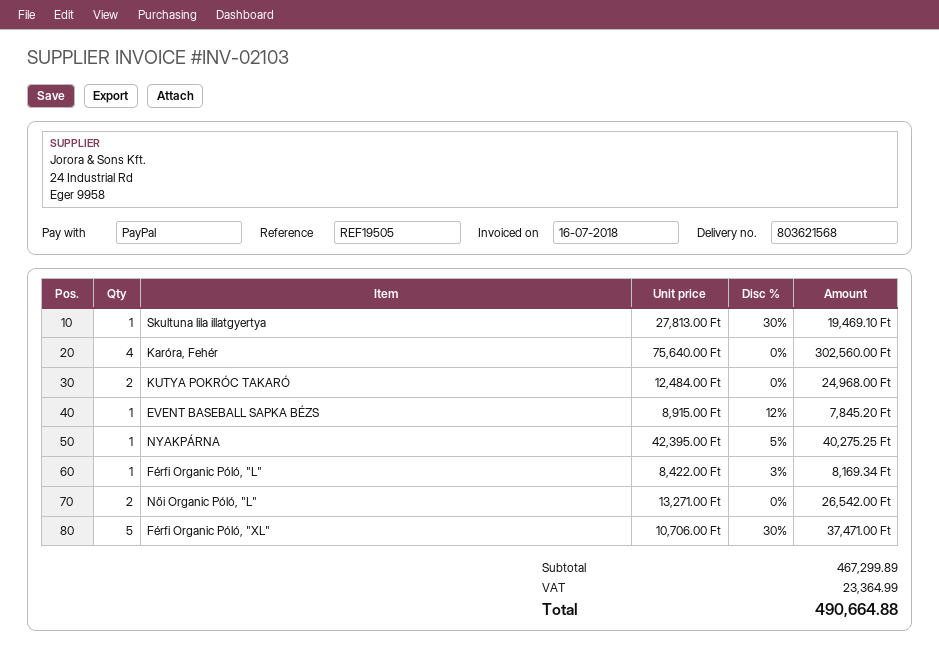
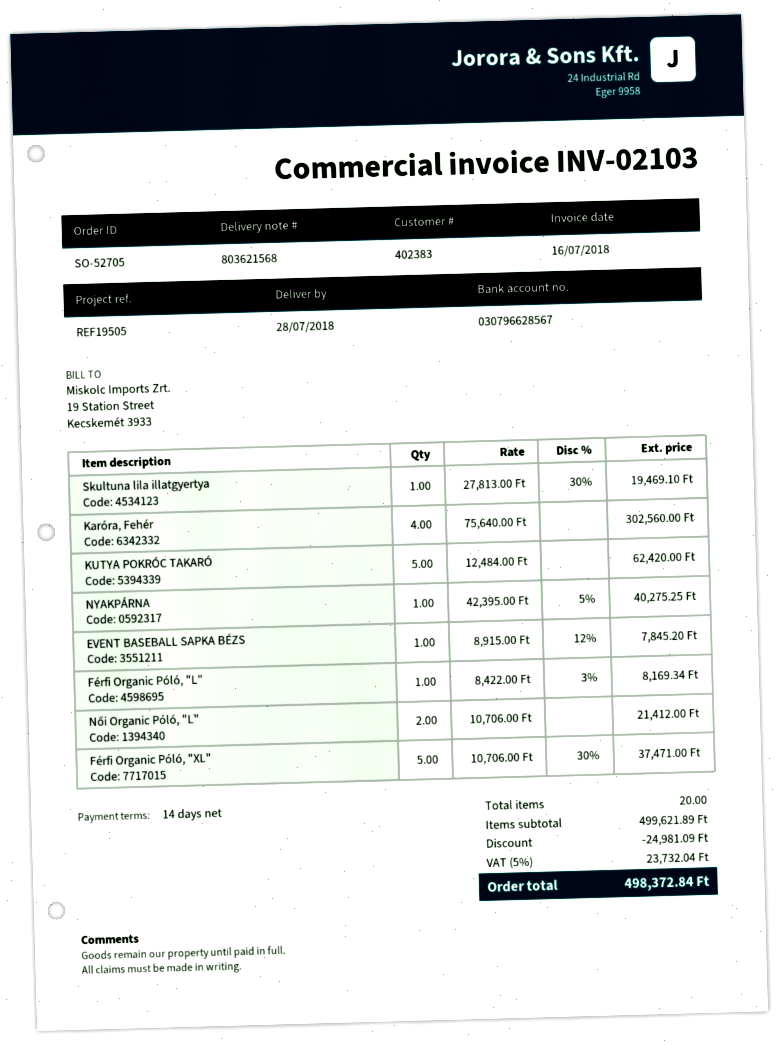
KUTYA POKRÓC TAKARÓ: 2 x 12484.00 = 24968.00 -> 5 x 12484.00 = 62420.00
Női Organic Póló, "L": 2 x 13271.00 = 26542.00 -> 2 x 10706.00 = 21412.00
subtotal: 467299.89 -> 499621.89
discount: none -> 24981.09
tax: 23364.99 -> 23732.04
total: 490664.88 -> 498372.84

